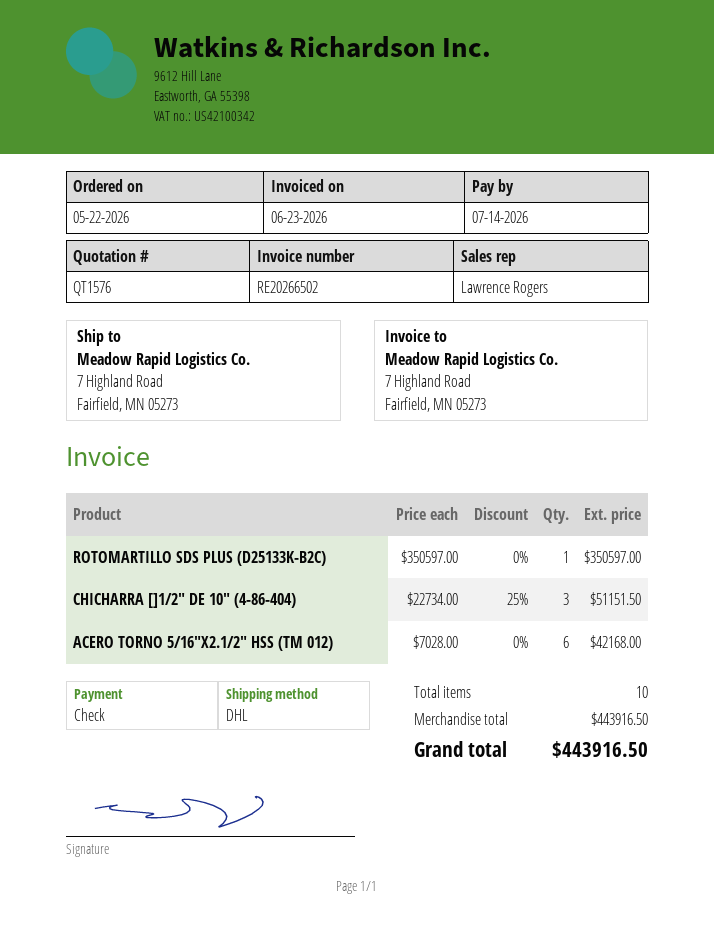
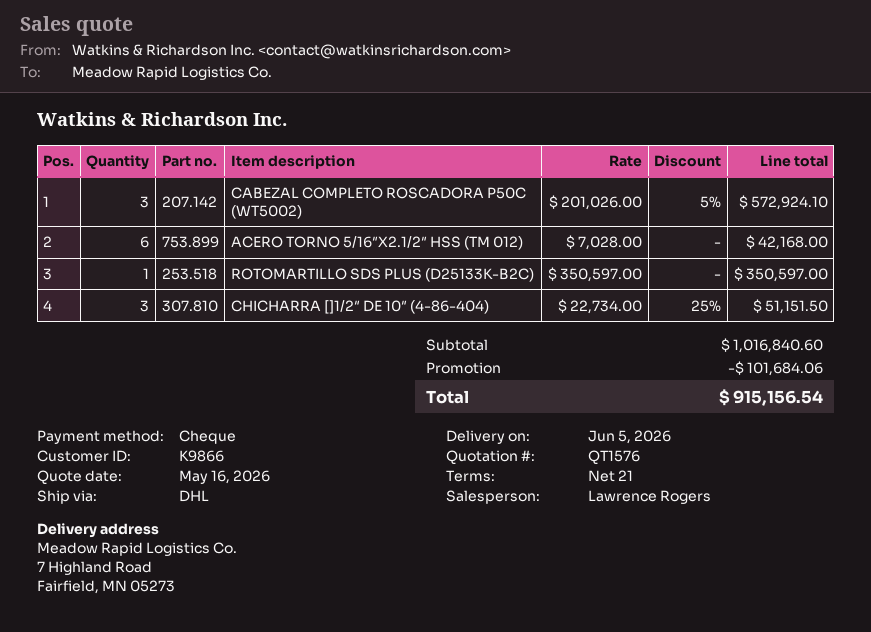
CABEZAL COMPLETO ROSCADORA P50C (WT5002): none -> 3 x 201026.00 - 5% = 572924.10
subtotal: 443916.50 -> 1016840.60
discount: none -> 101684.06
total: 443916.50 -> 915156.54

